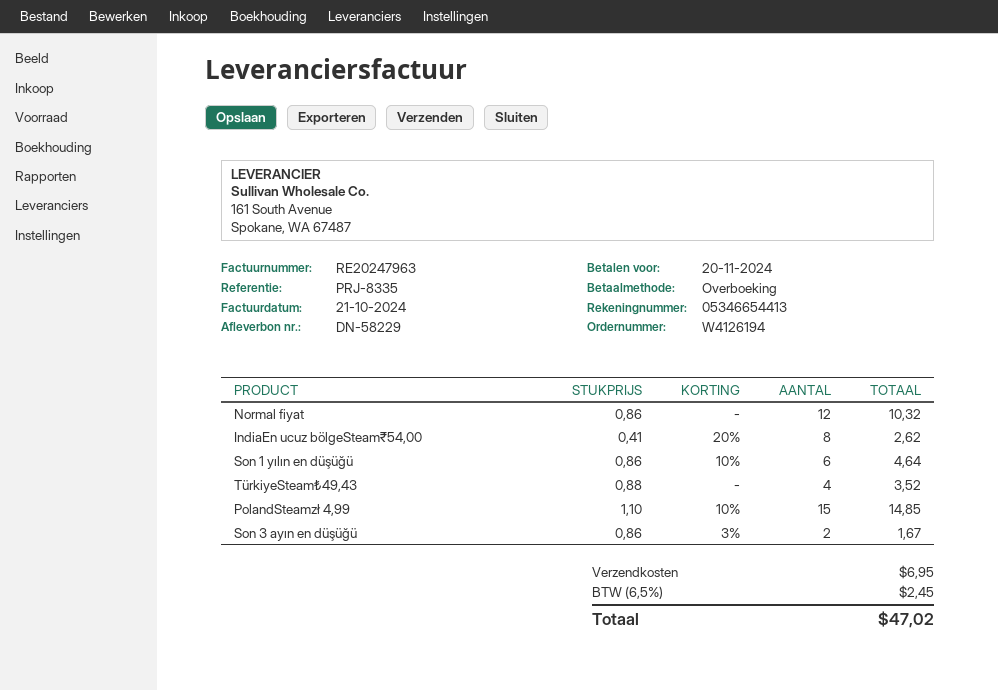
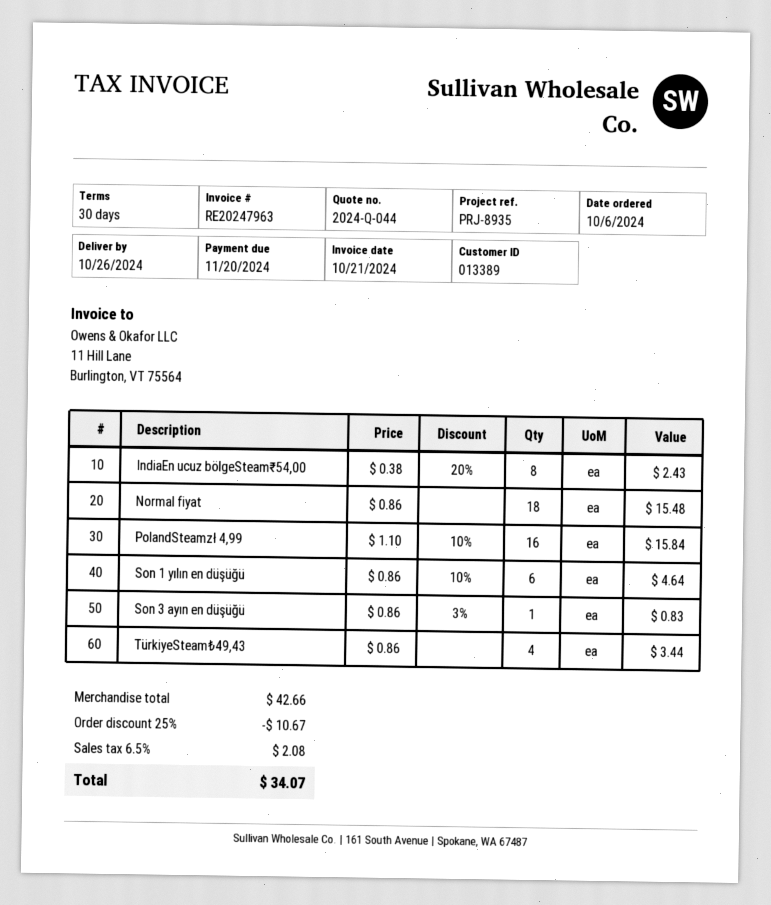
reference: PRJ-8335 -> PRJ-8935
Normal fiyat: 12 x 0.86 = 10.32 -> 18 x 0.86 = 15.48
IndiaEn ucuz bölgeSteam₹54,00: 8 x 0.41 - 20% = 2.62 -> 8 x 0.38 - 20% = 2.43
TürkiyeSteam₺49,43: 4 x 0.88 = 3.52 -> 4 x 0.86 = 3.44
PolandSteamzł 4,99: 15 x 1.10 - 10% = 14.85 -> 16 x 1.10 - 10% = 15.84
Son 3 ayın en düşüğü: 2 x 0.86 - 3% = 1.67 -> 1 x 0.86 - 3% = 0.83
discount: none -> 25% = 10.67
shipping: 6.95 -> none
tax: 6.5% = 2.45 -> 6.5% = 2.08
total: 47.02 -> 34.07

